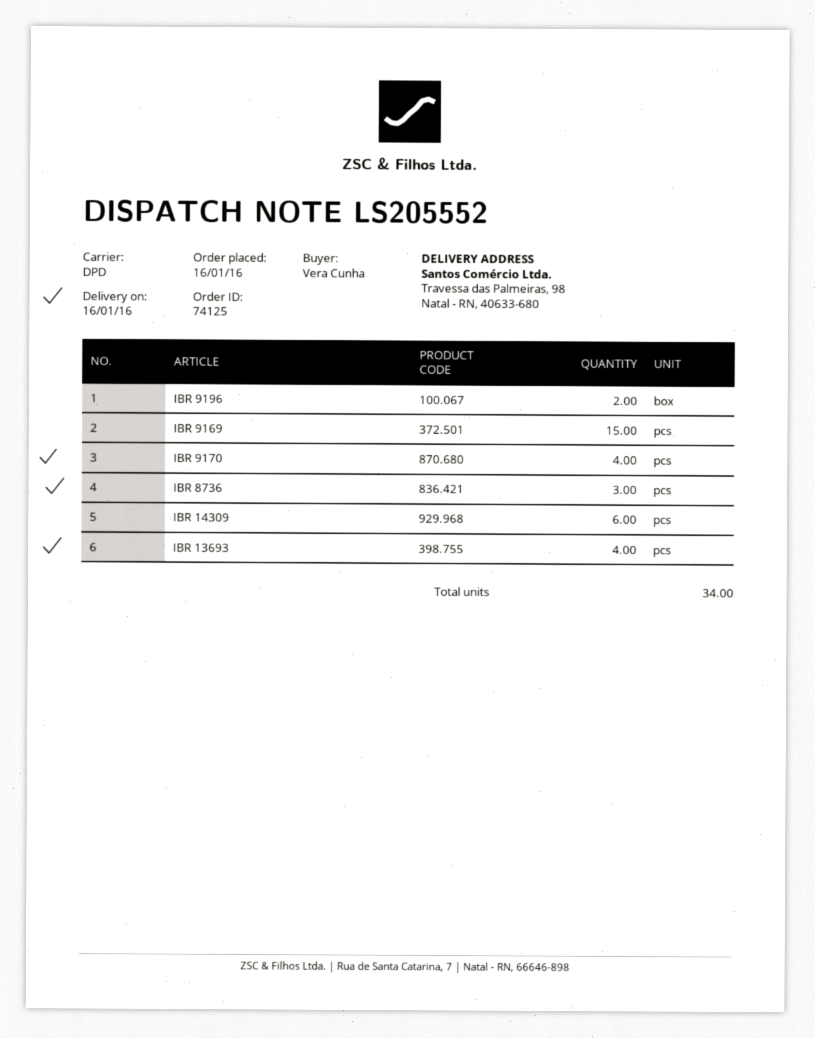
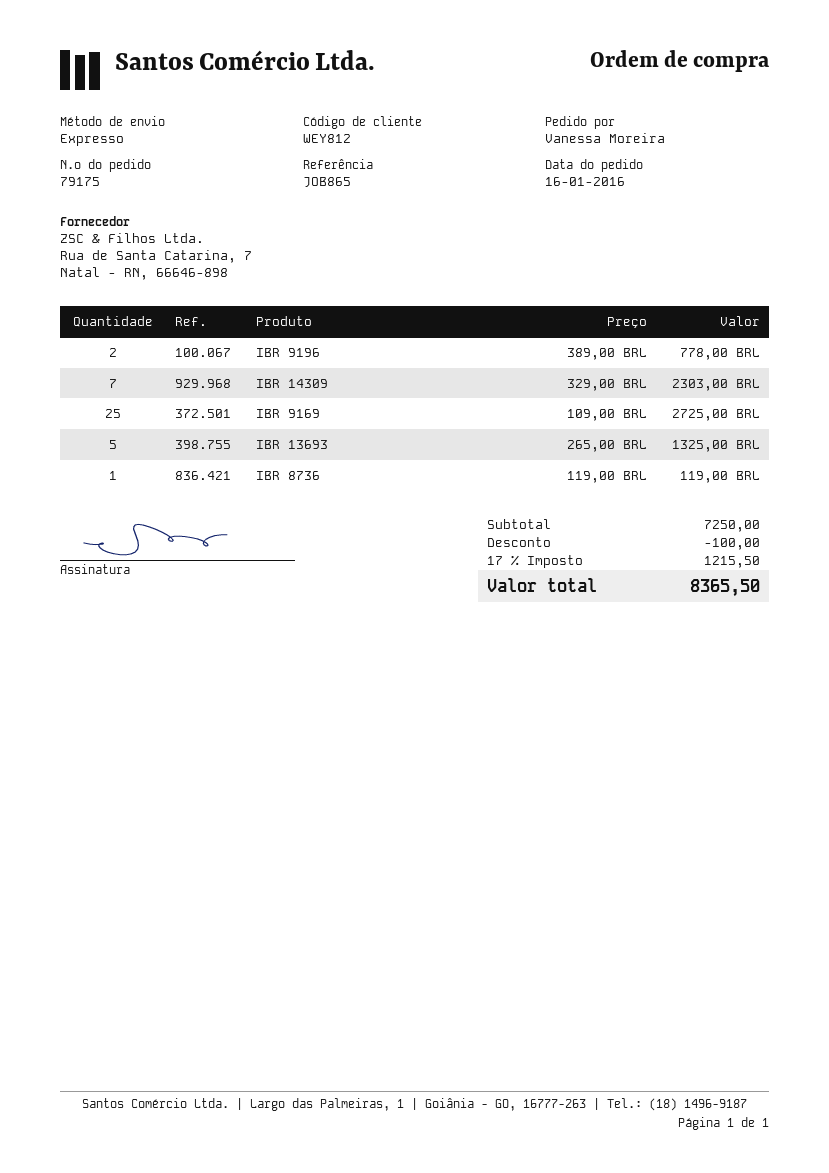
order number: 74125 -> 79175
ordered by: Vera Cunha -> Vanessa Moreira
shipping method: DPD -> express
IBR 9169: 15 -> 25
IBR 9170: 4 -> none
IBR 8736: 3 -> 1
IBR 14309: 6 -> 7
IBR 13693: 4 -> 5

